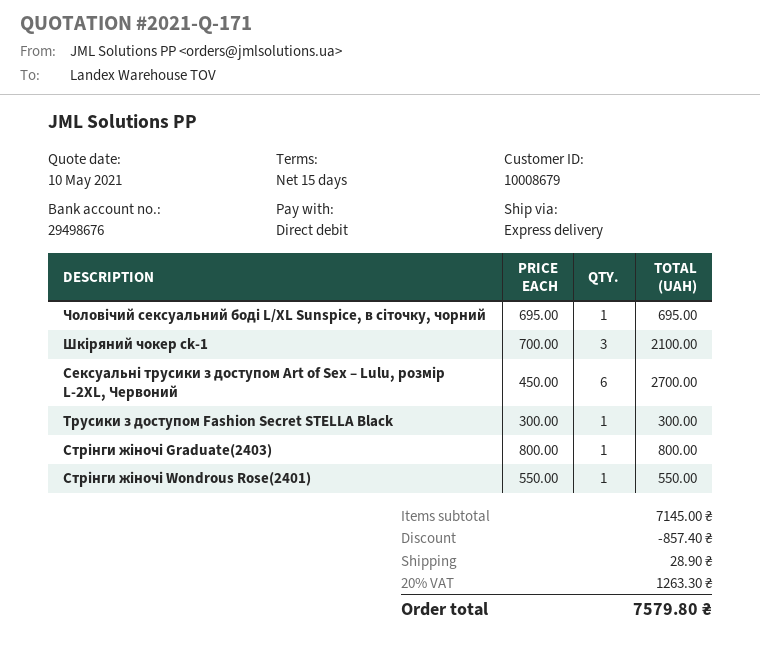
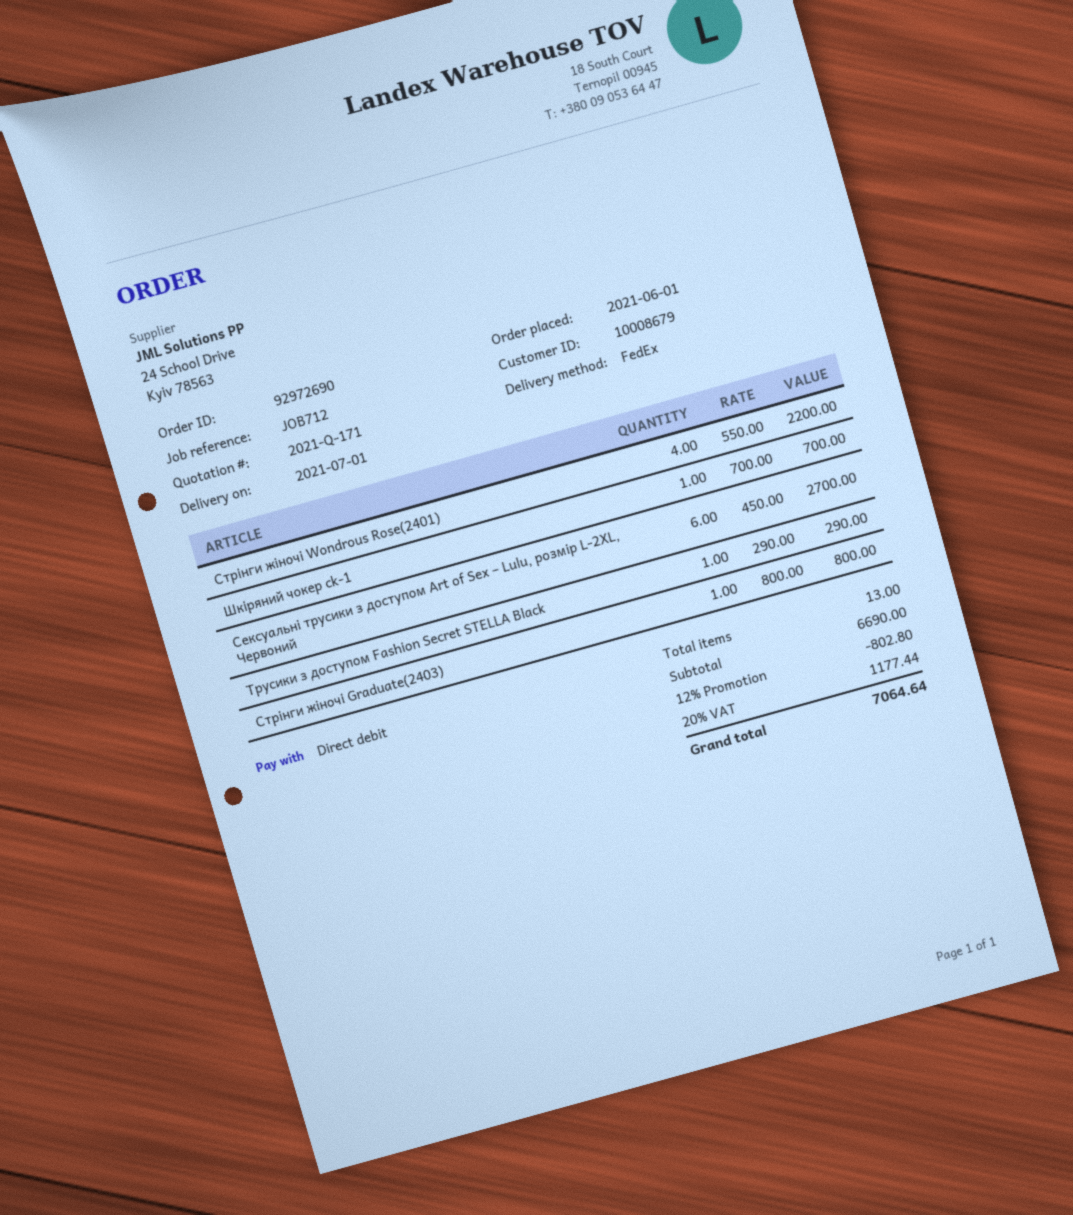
shipping method: express -> FedEx
Чоловічий сексуальний боді L/XL Sunspice, в сіточку, чорний: 1 x 695.00 = 695.00 -> none
Шкіряний чокер ck-1: 3 x 700.00 = 2100.00 -> 1 x 700.00 = 700.00
Трусики з доступом Fashion Secret STELLA Black: 1 x 300.00 = 300.00 -> 1 x 290.00 = 290.00
Стрінги жіночі Wondrous Rose(2401): 1 x 550.00 = 550.00 -> 4 x 550.00 = 2200.00
subtotal: 7145.00 -> 6690.00
discount: 857.40 -> 802.80
shipping: 28.90 -> none
tax: 20% = 1263.30 -> 20% = 1177.44
total: 7579.80 -> 7064.64

